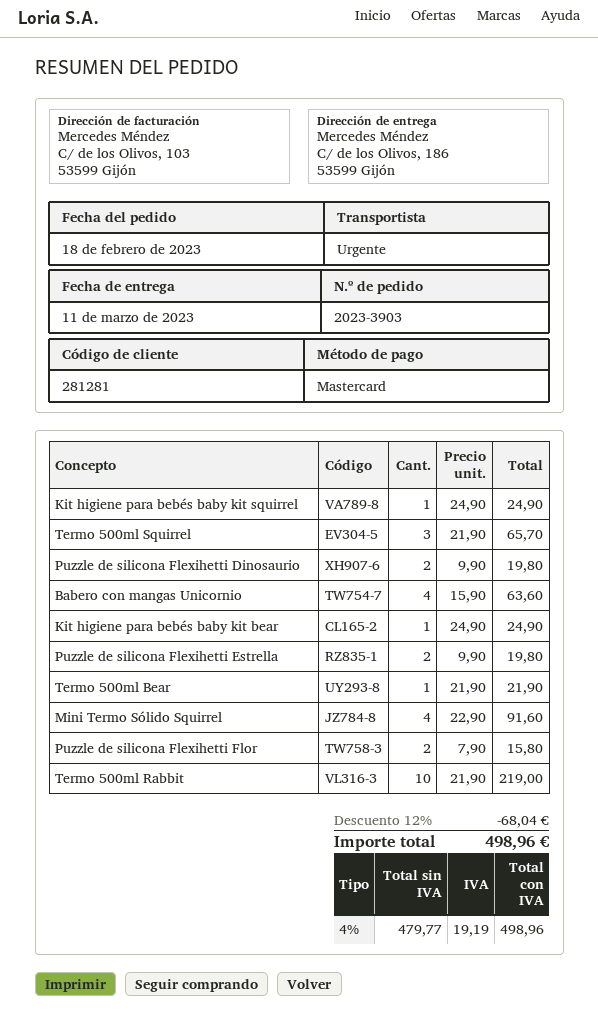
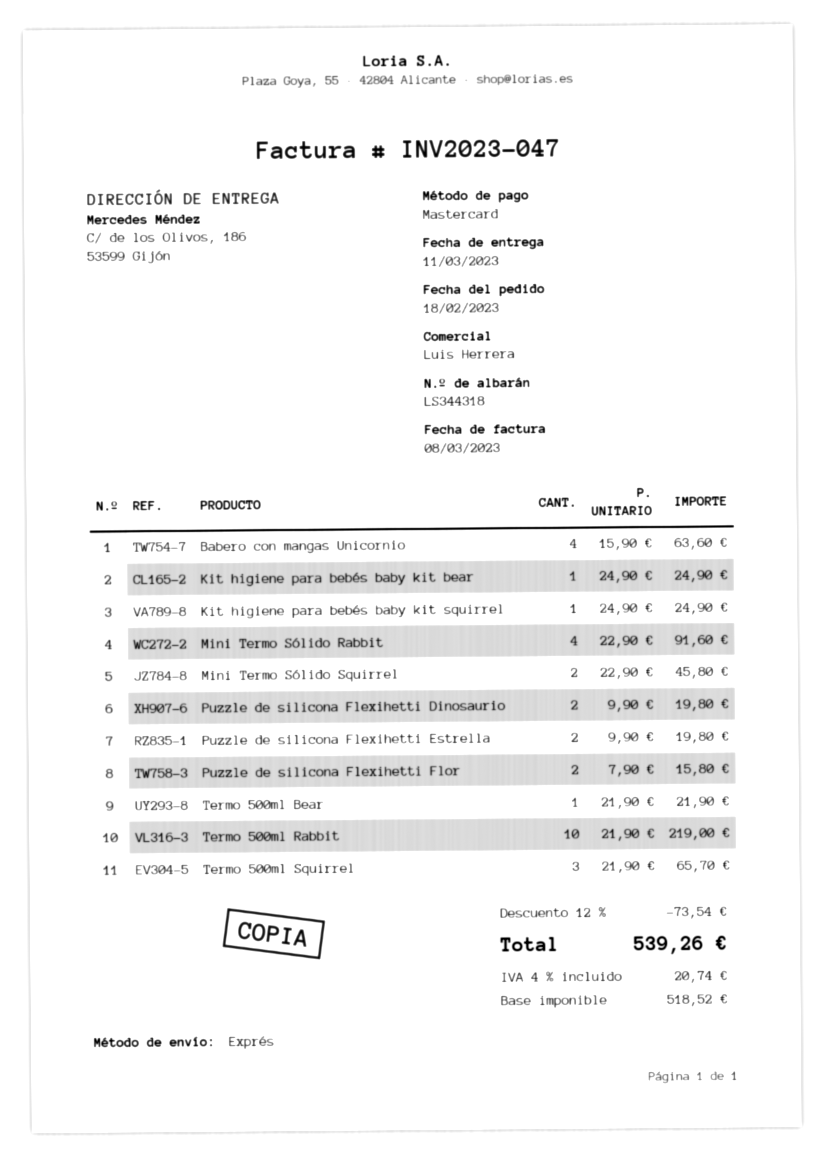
Mini Termo Sólido Squirrel: 4 x 22.90 = 91.60 -> 2 x 22.90 = 45.80
Mini Termo Sólido Rabbit: none -> 4 x 22.90 = 91.60
discount: 12% = 68.04 -> 12% = 73.54
net: 479.77 -> 518.52
tax: 4% = 19.19 -> 4% = 20.74
total: 498.96 -> 539.26

